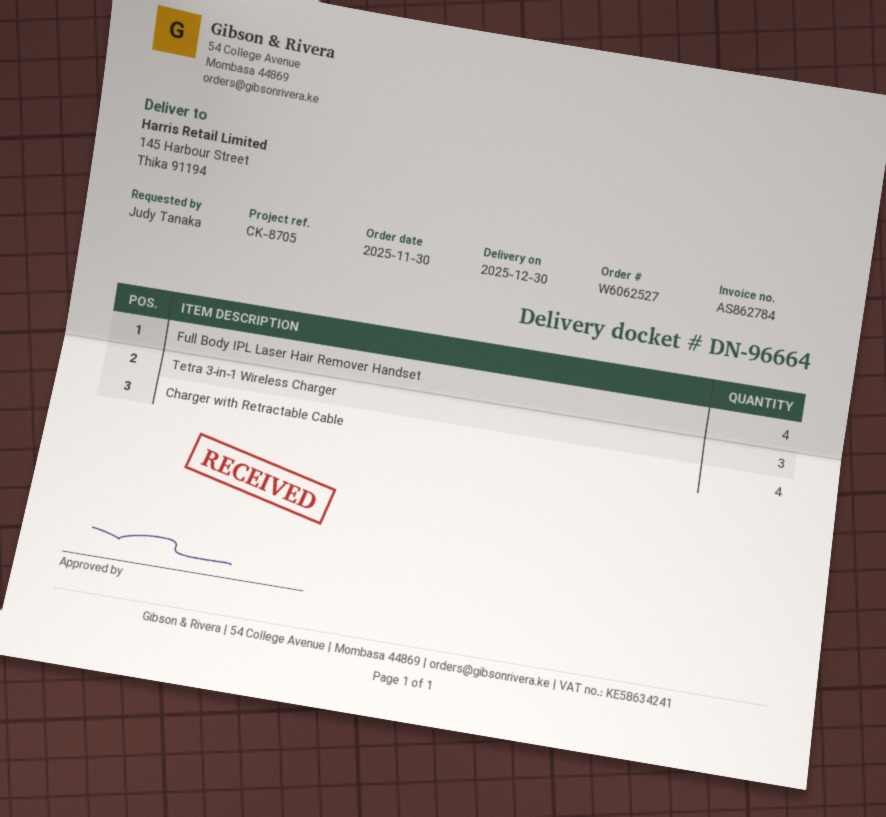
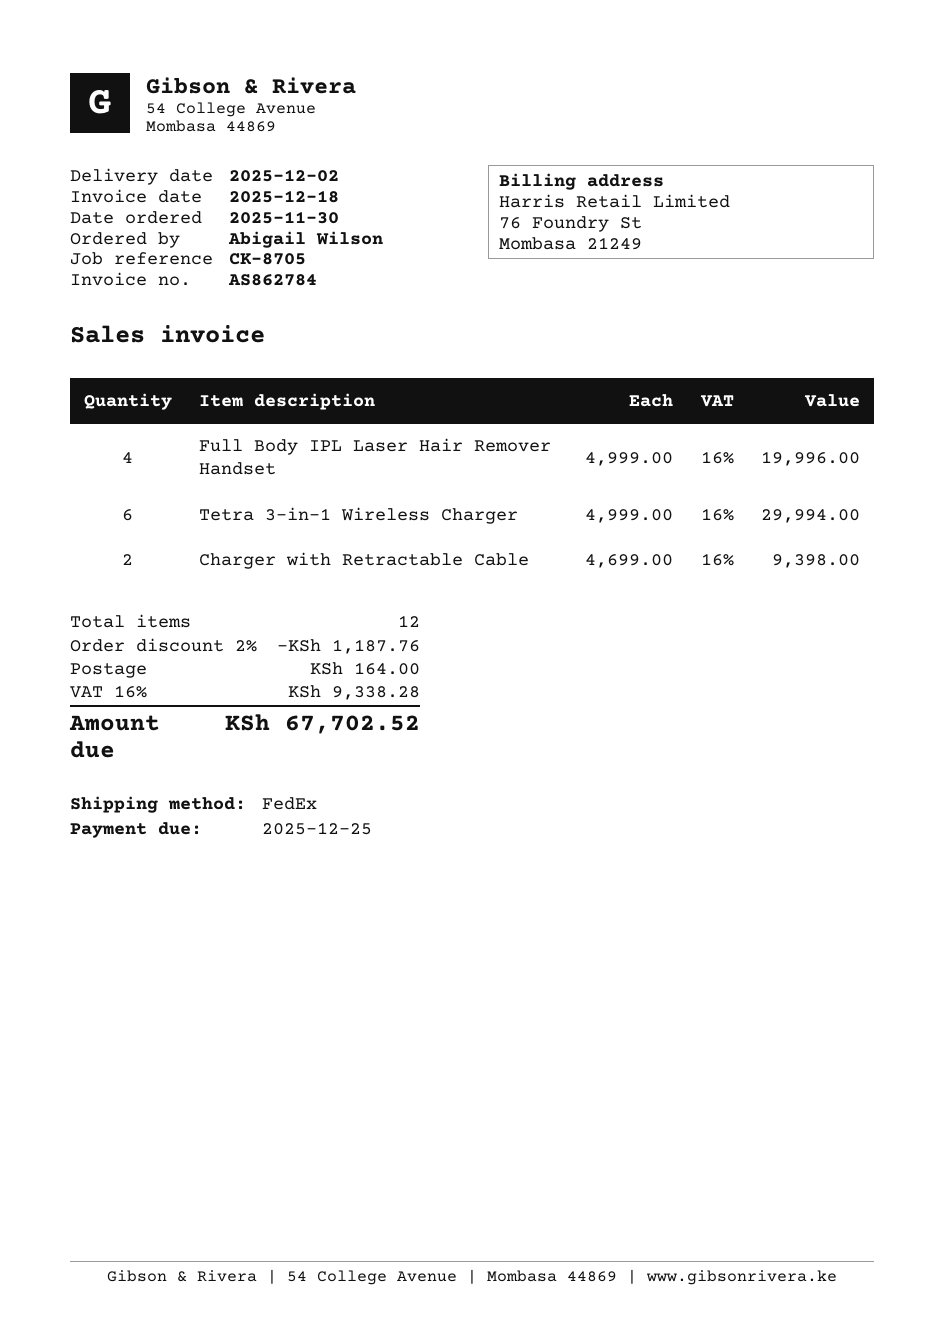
delivery date: 2025-12-30 -> 2025-12-02
ordered by: Judy Tanaka -> Abigail Wilson
Tetra 3‑in‑1 Wireless Charger: 3 -> 6
Charger with Retractable Cable: 4 -> 2

